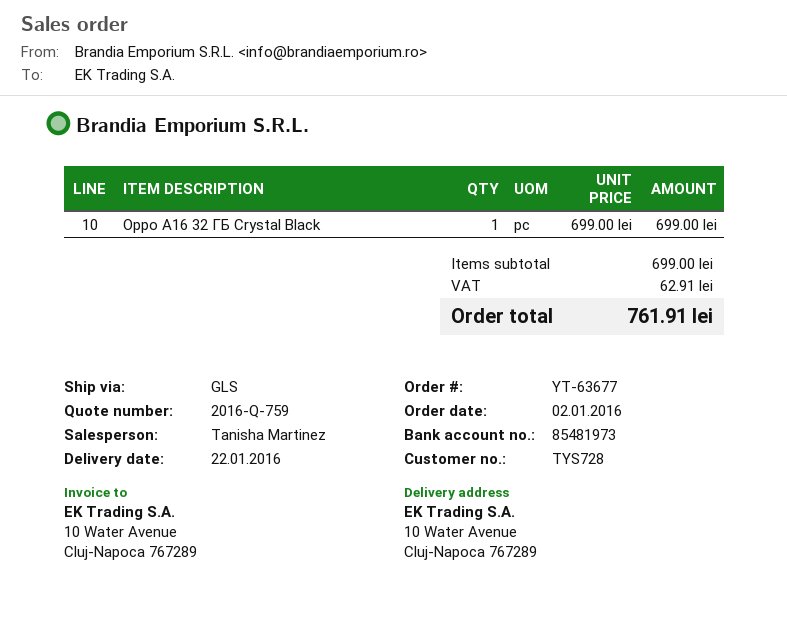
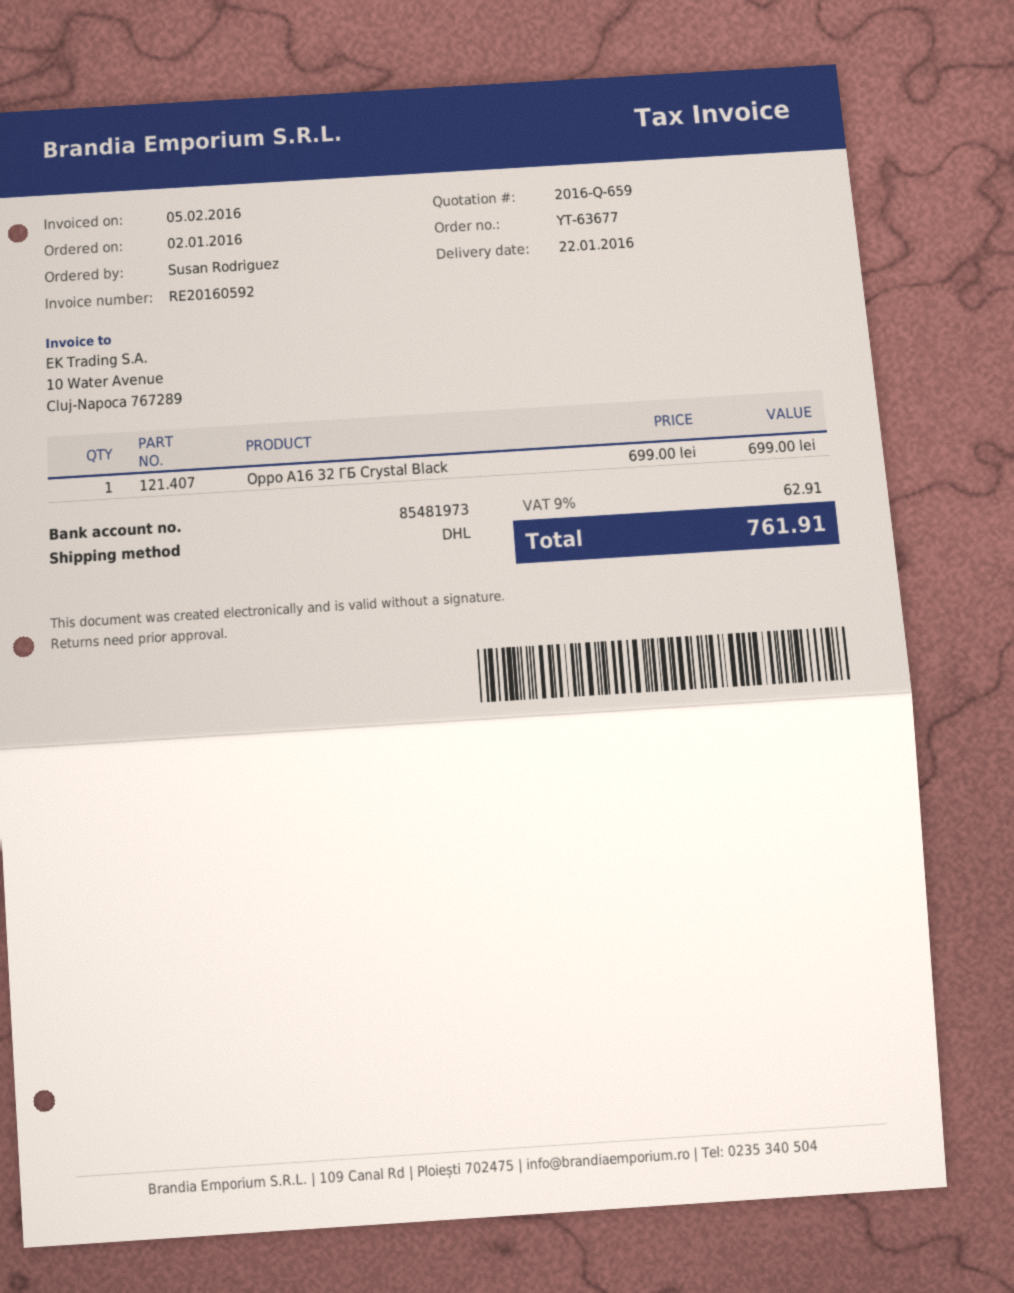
quote number: 2016-Q-759 -> 2016-Q-659
shipping method: GLS -> DHL

